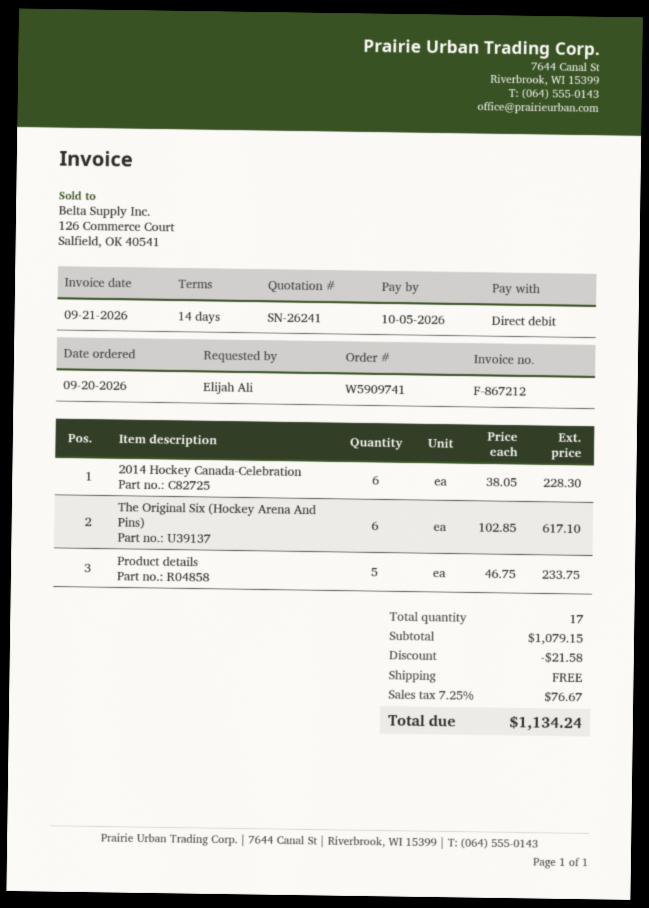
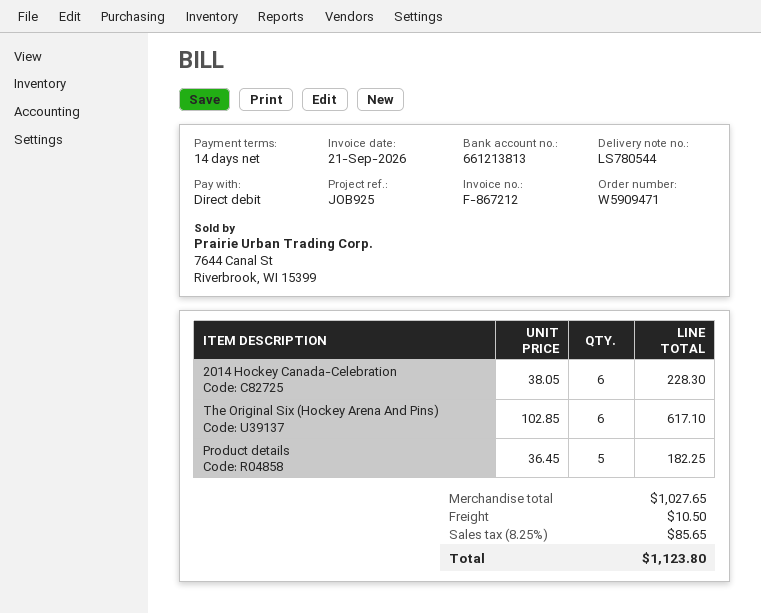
order number: W5909741 -> W5909471
Product details: 5 x 46.75 = 233.75 -> 5 x 36.45 = 182.25
subtotal: 1079.15 -> 1027.65
discount: 21.58 -> none
shipping: 0.00 -> 10.50
tax: 7.25% = 76.67 -> 8.25% = 85.65
total: 1134.24 -> 1123.80

